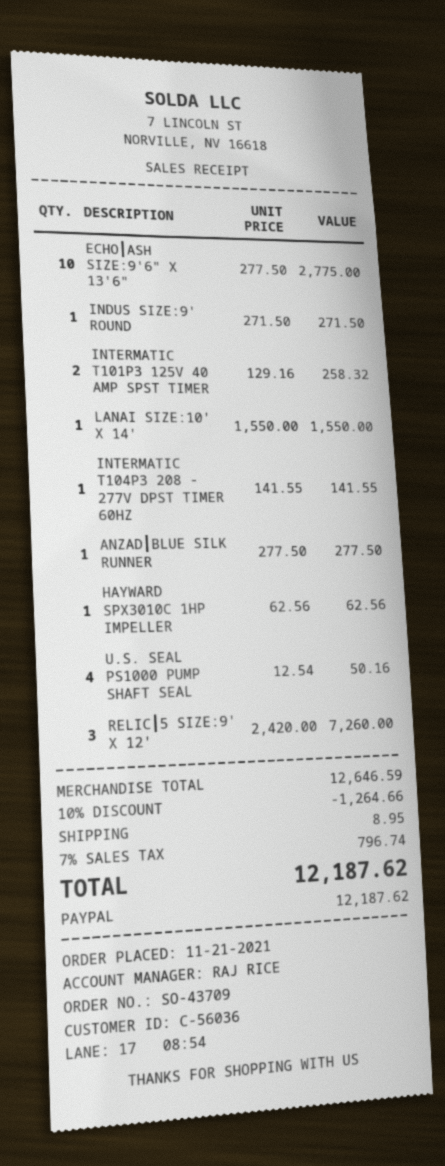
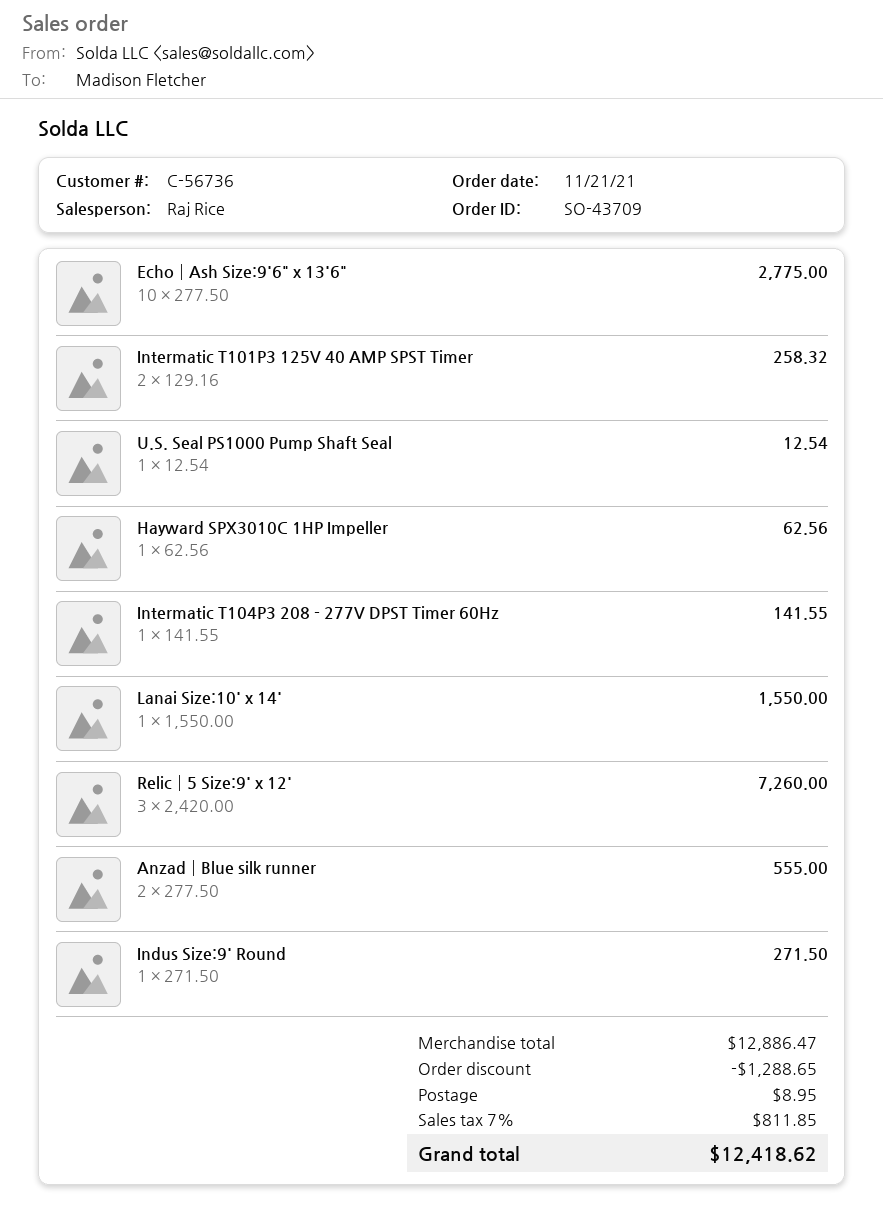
customer number: C-56036 -> C-56736
ANZAD┃BLUE SILK RUNNER: 1 x 277.50 = 277.50 -> 2 x 277.50 = 555.00
U.S. SEAL PS1000 PUMP SHAFT SEAL: 4 x 12.54 = 50.16 -> 1 x 12.54 = 12.54
subtotal: 12646.59 -> 12886.47
discount: 1264.66 -> 1288.65
tax: 7% = 796.74 -> 7% = 811.85
total: 12187.62 -> 12418.62

